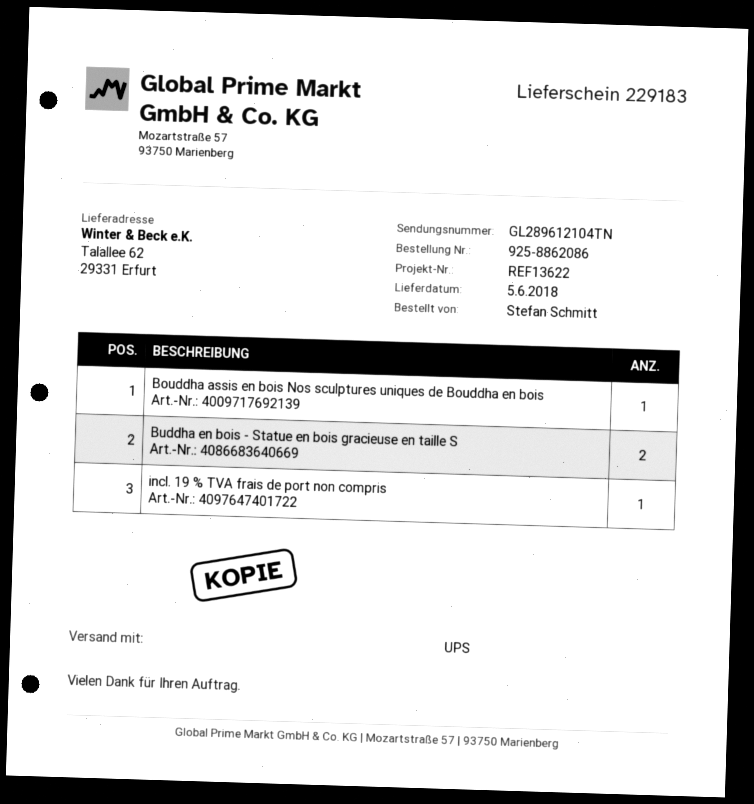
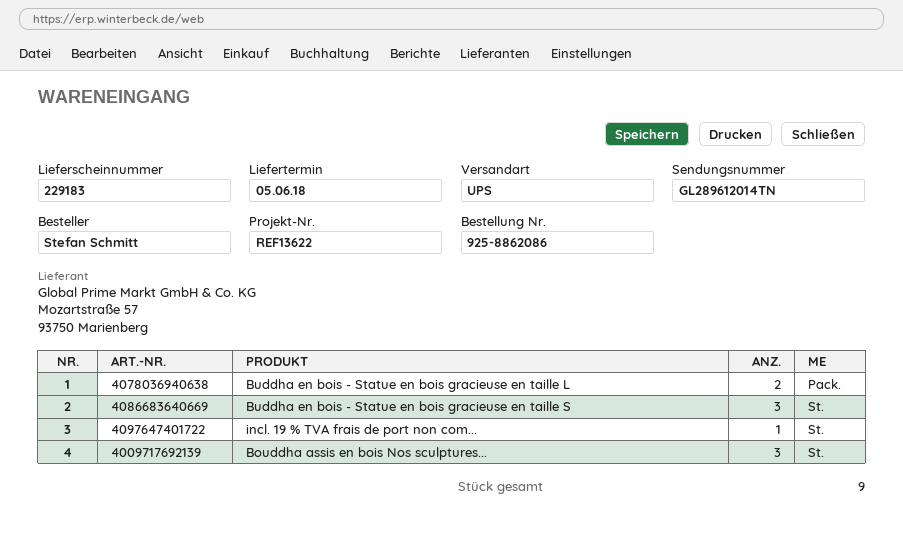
tracking number: GL289612104TN -> GL289612014TN
Bouddha assis en bois Nos sculptures uniques de Bouddha en bois: 1 -> 3
Buddha en bois - Statue en bois gracieuse en taille S: 2 -> 3
Buddha en bois - Statue en bois gracieuse en taille L: none -> 2

